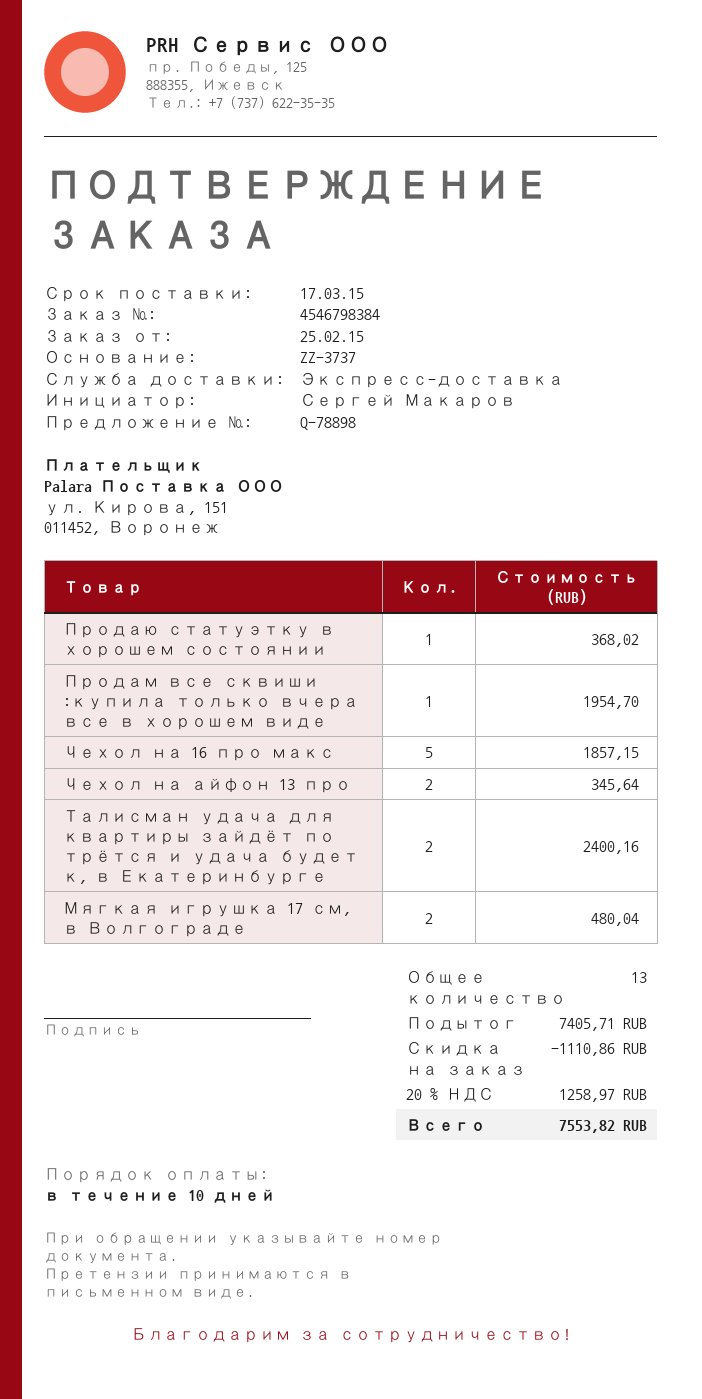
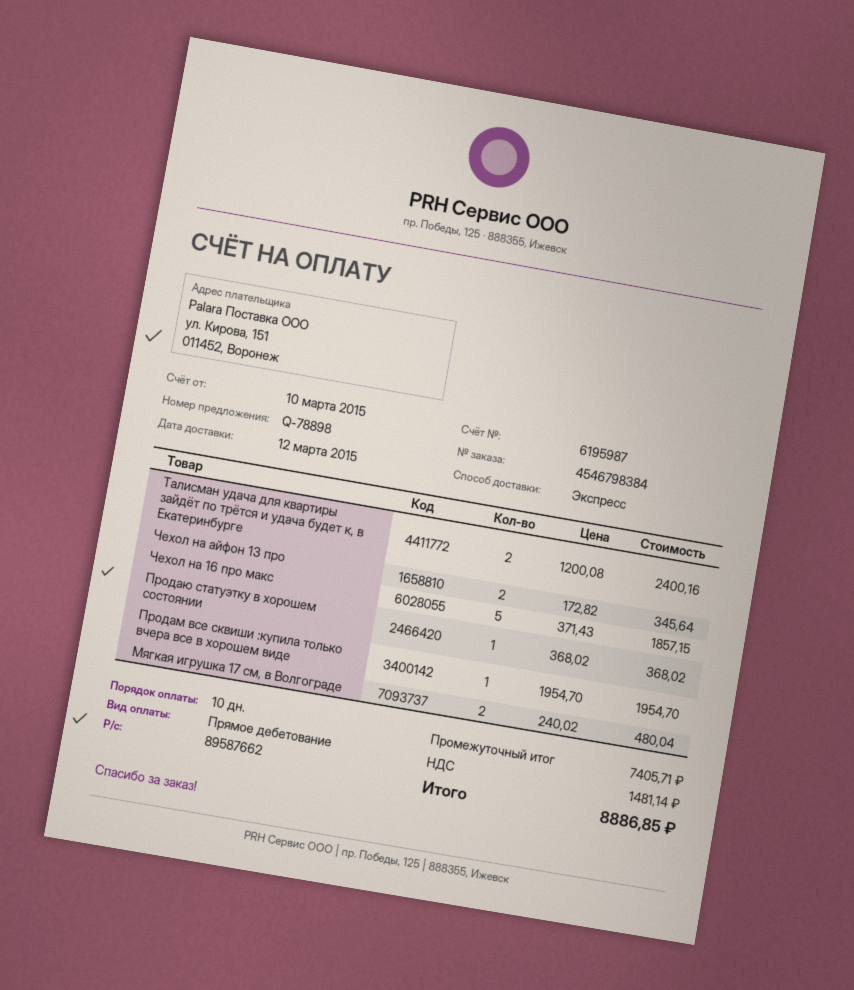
delivery date: 2015-03-17 -> 2015-03-12
discount: 1110.86 -> none
tax: 1258.97 -> 1481.14
total: 7553.82 -> 8886.85

